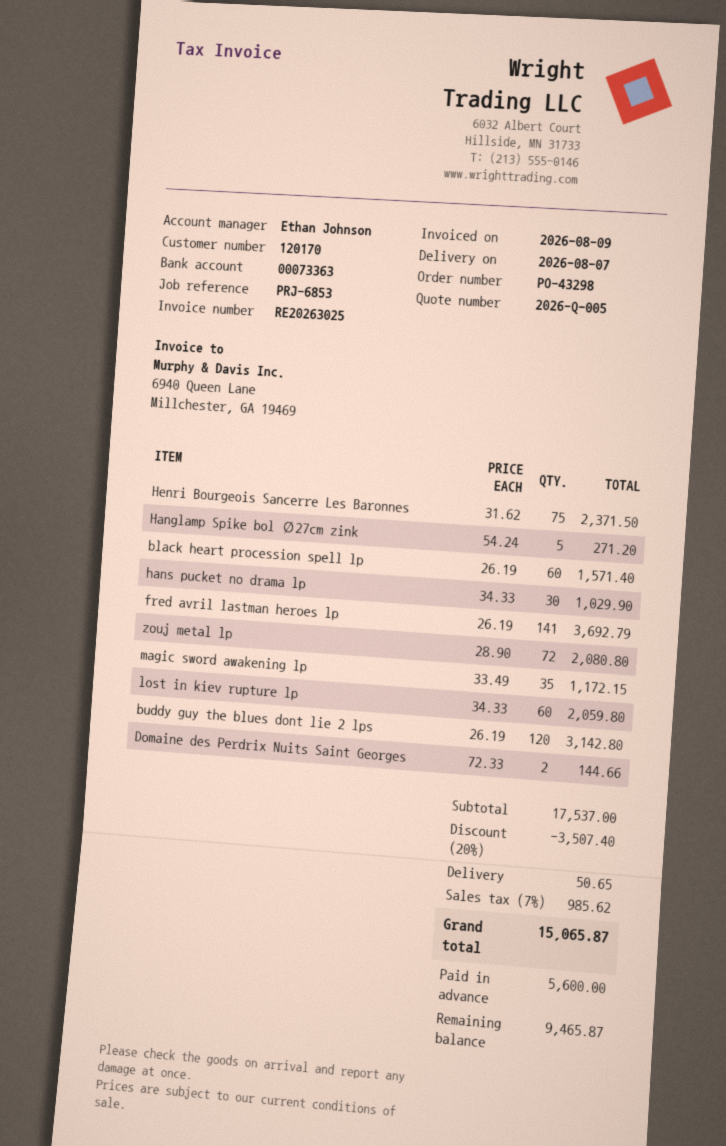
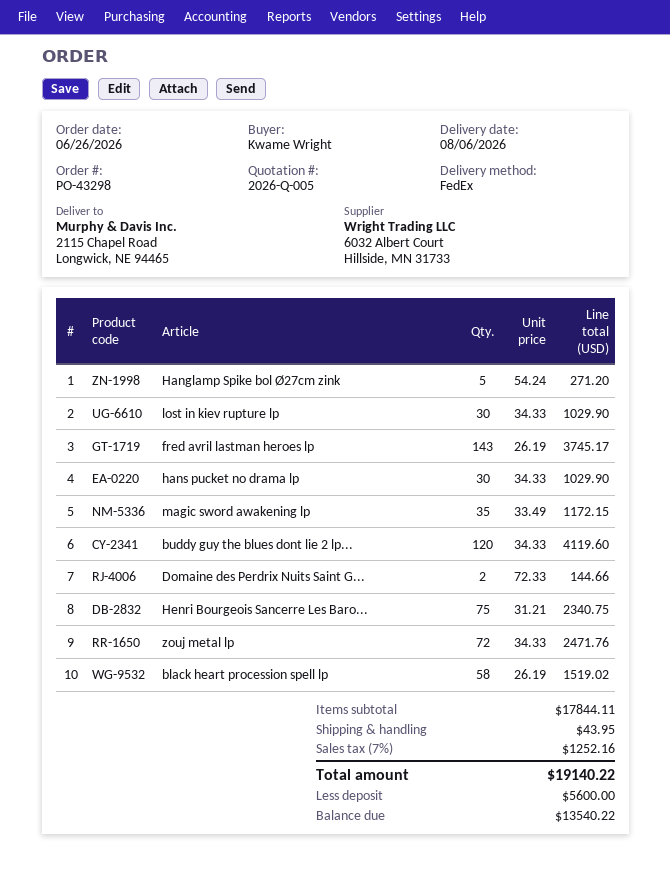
delivery date: 2026-08-07 -> 2026-08-06
Henri Bourgeois Sancerre Les Baronnes: 75 x 31.62 = 2371.50 -> 75 x 31.21 = 2340.75
black heart procession spell lp: 60 x 26.19 = 1571.40 -> 58 x 26.19 = 1519.02
fred avril lastman heroes lp: 141 x 26.19 = 3692.79 -> 143 x 26.19 = 3745.17
zouj metal lp: 72 x 28.90 = 2080.80 -> 72 x 34.33 = 2471.76
lost in kiev rupture lp: 60 x 34.33 = 2059.80 -> 30 x 34.33 = 1029.90
buddy guy the blues dont lie 2 lps: 120 x 26.19 = 3142.80 -> 120 x 34.33 = 4119.60
subtotal: 17537.00 -> 17844.11
discount: 20% = 3507.40 -> none
shipping: 50.65 -> 43.95
tax: 7% = 985.62 -> 7% = 1252.16
total: 15065.87 -> 19140.22
balance: 9465.87 -> 13540.22

